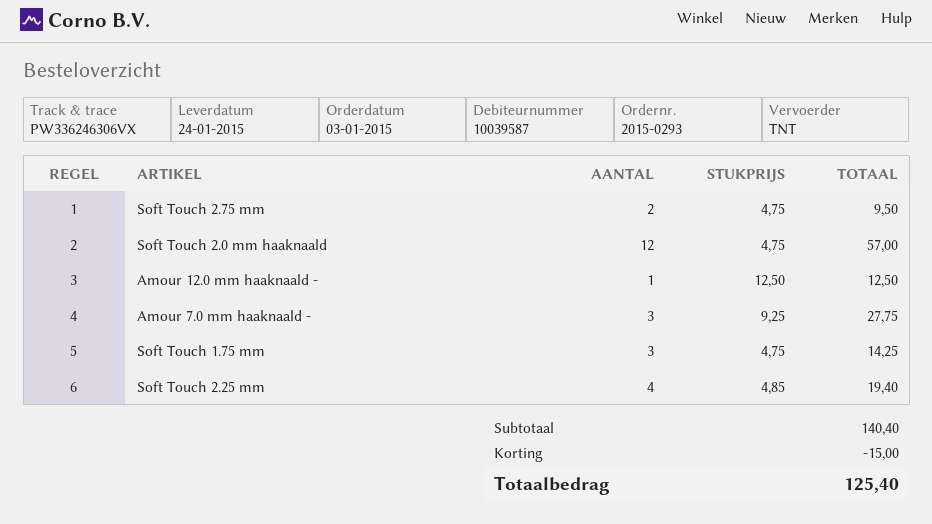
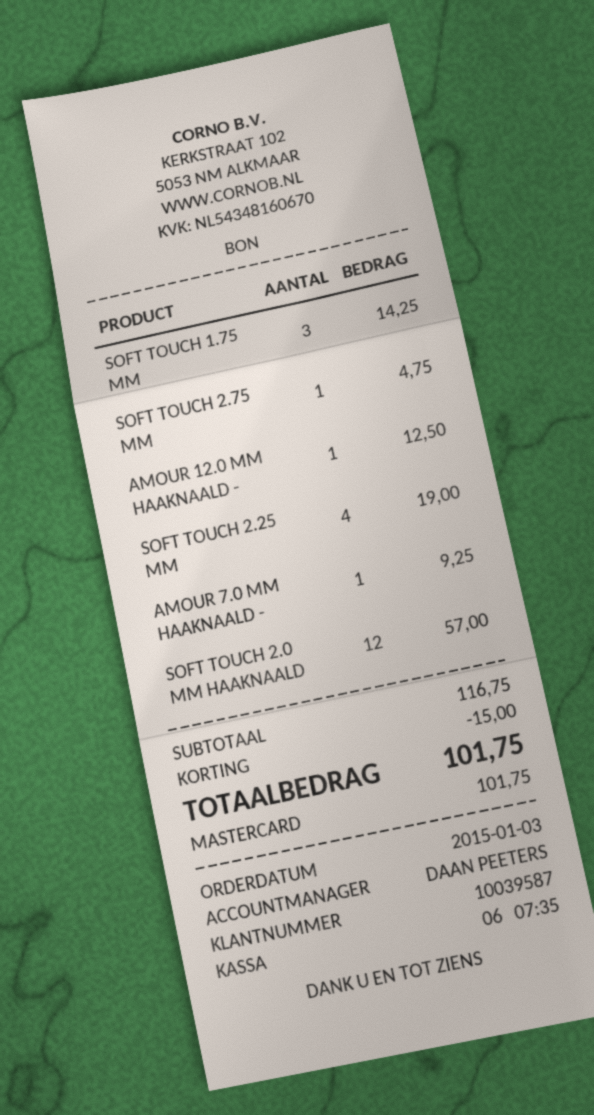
Soft Touch 2.75 mm: 2 for 9.50 -> 1 for 4.75
Amour 7.0 mm haaknaald -: 3 for 27.75 -> 1 for 9.25
Soft Touch 2.25 mm: 4 for 19.40 -> 4 for 19.00
subtotal: 140.40 -> 116.75
total: 125.40 -> 101.75

